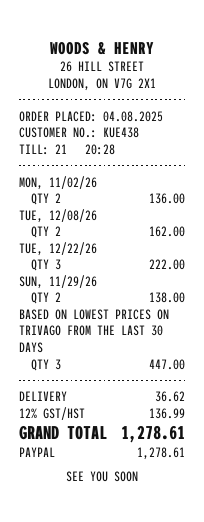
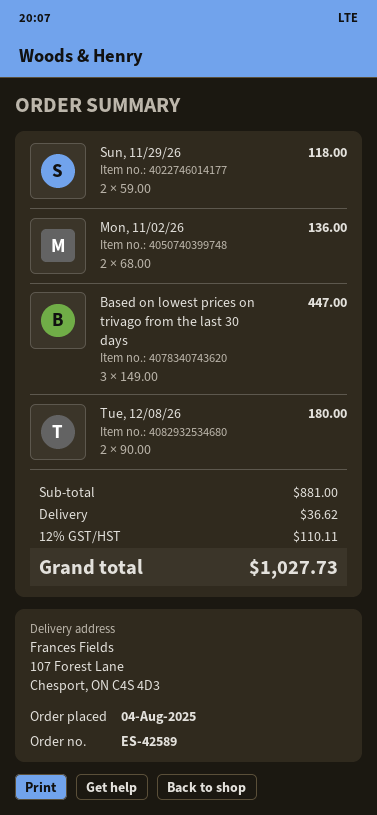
TUE, 12/08/26: 2 for 162.00 -> 2 for 180.00
TUE, 12/22/26: 3 for 222.00 -> none
SUN, 11/29/26: 2 for 138.00 -> 2 for 118.00
tax: 12% = 136.99 -> 12% = 110.11
total: 1278.61 -> 1027.73

